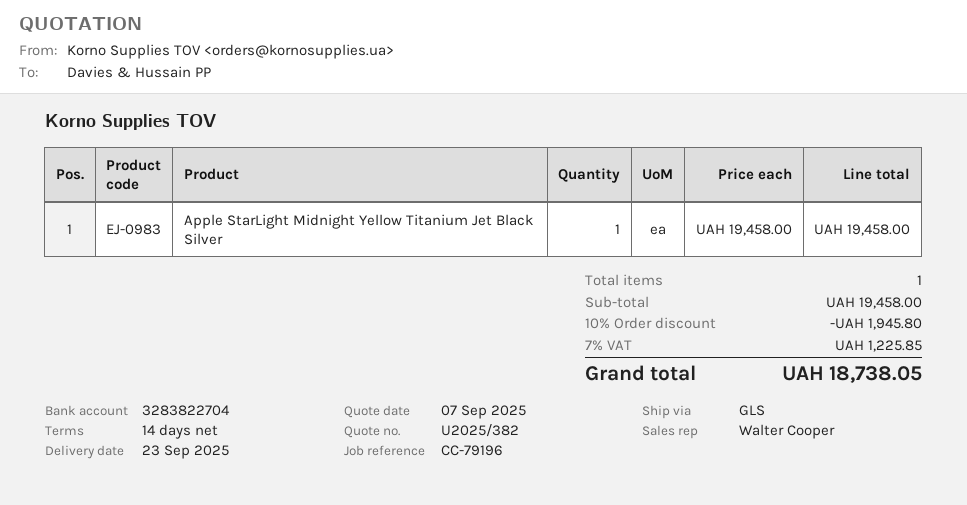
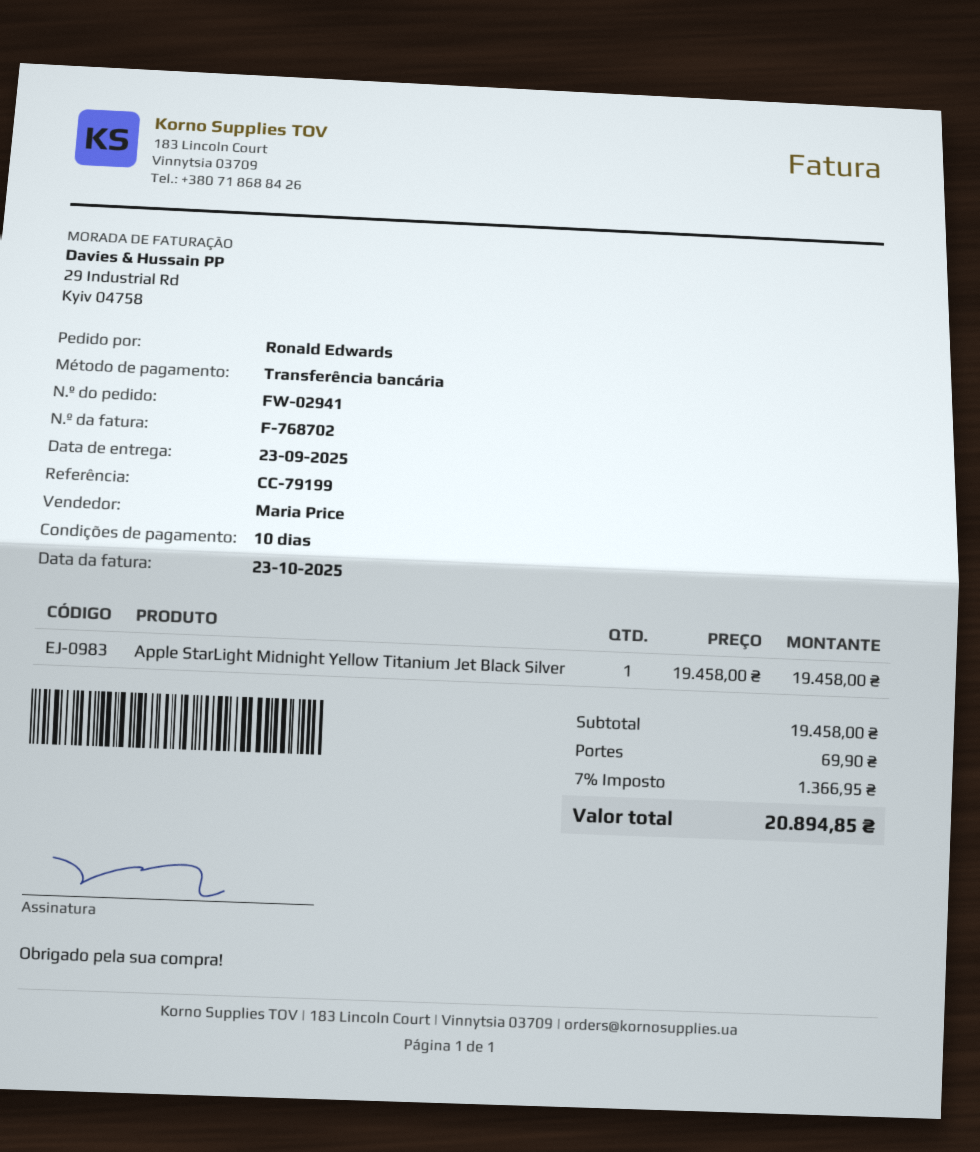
payment terms: 14 days -> 10 days
reference: CC-79196 -> CC-79199
sales rep: Walter Cooper -> Maria Price
discount: 10% = 1945.80 -> none
shipping: none -> 69.90
tax: 7% = 1225.85 -> 7% = 1366.95
total: 18738.05 -> 20894.85

